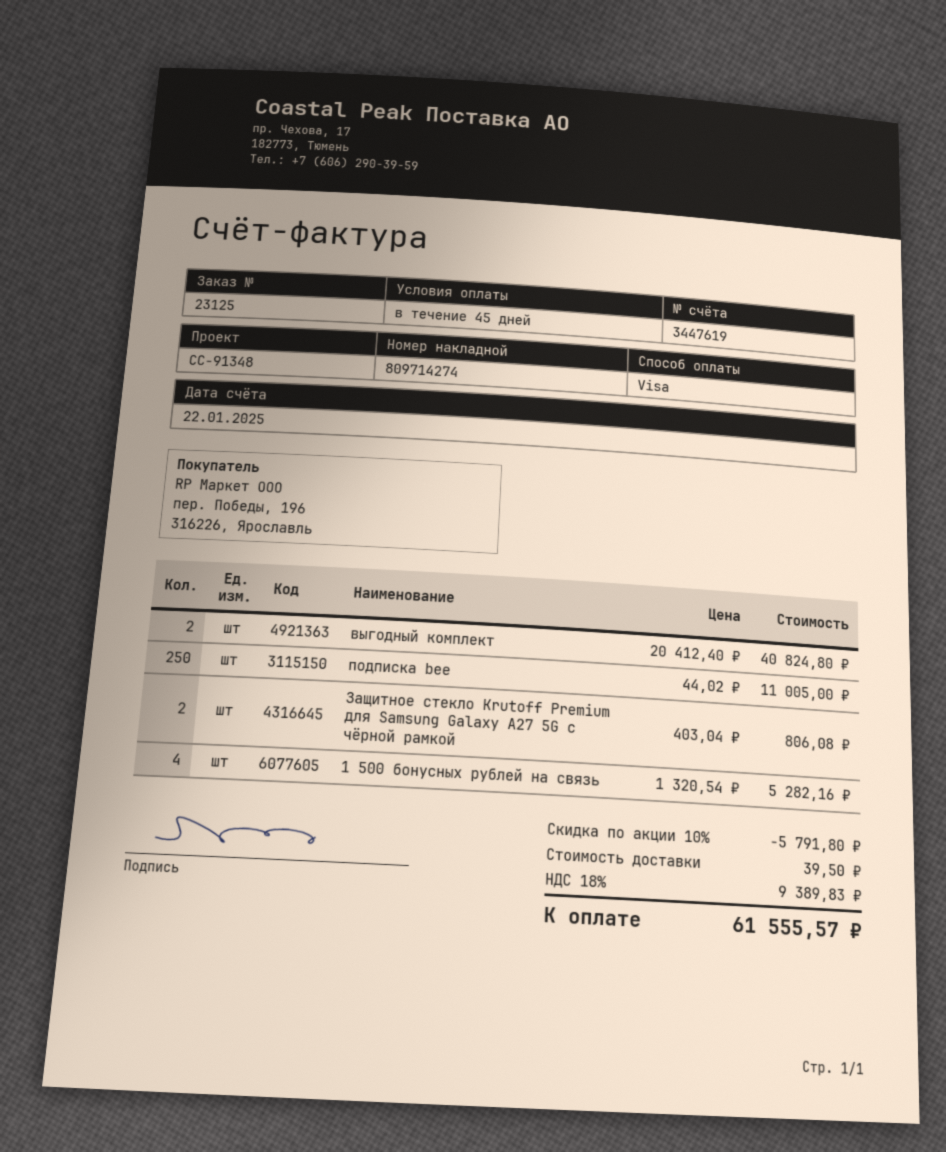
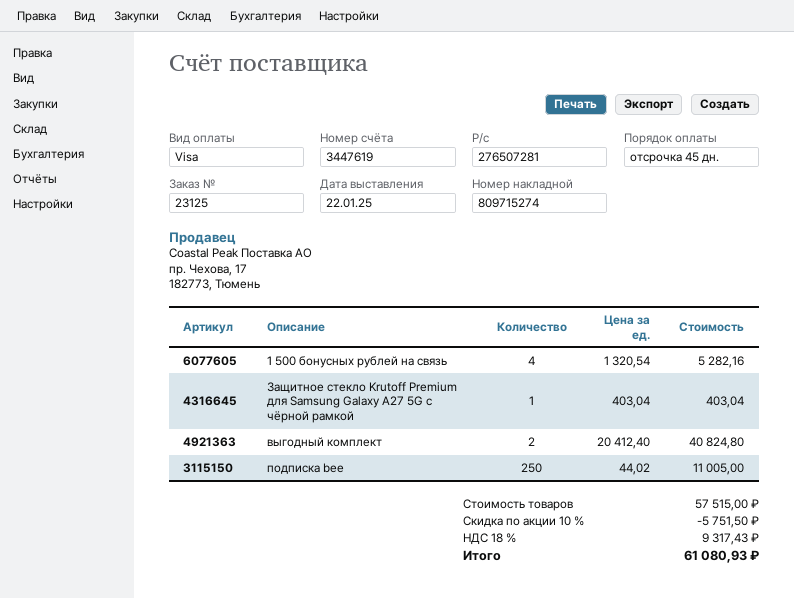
delivery note number: 809714274 -> 809715274
Защитное стекло Krutoff Premium для Samsung Galaxy A27 5G с чёрной рамкой: 2 x 403.04 = 806.08 -> 1 x 403.04 = 403.04
discount: 10% = 5791.80 -> 10% = 5751.50
shipping: 39.50 -> none
tax: 18% = 9389.83 -> 18% = 9317.43
total: 61555.57 -> 61080.93

